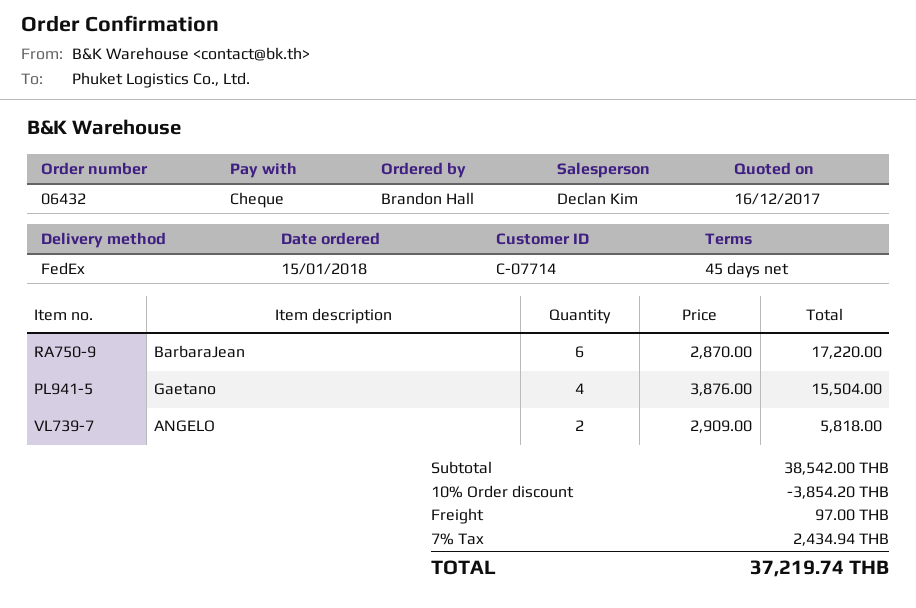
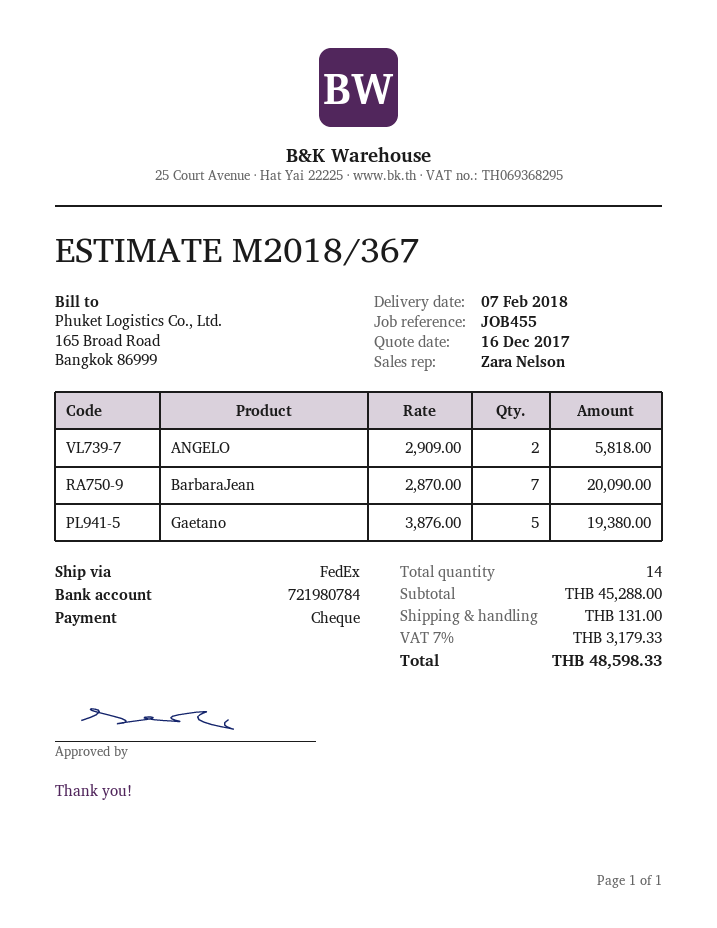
sales rep: Declan Kim -> Zara Nelson
BarbaraJean: 6 x 2870.00 = 17220.00 -> 7 x 2870.00 = 20090.00
Gaetano: 4 x 3876.00 = 15504.00 -> 5 x 3876.00 = 19380.00
subtotal: 38542.00 -> 45288.00
discount: 10% = 3854.20 -> none
shipping: 97.00 -> 131.00
tax: 7% = 2434.94 -> 7% = 3179.33
total: 37219.74 -> 48598.33

